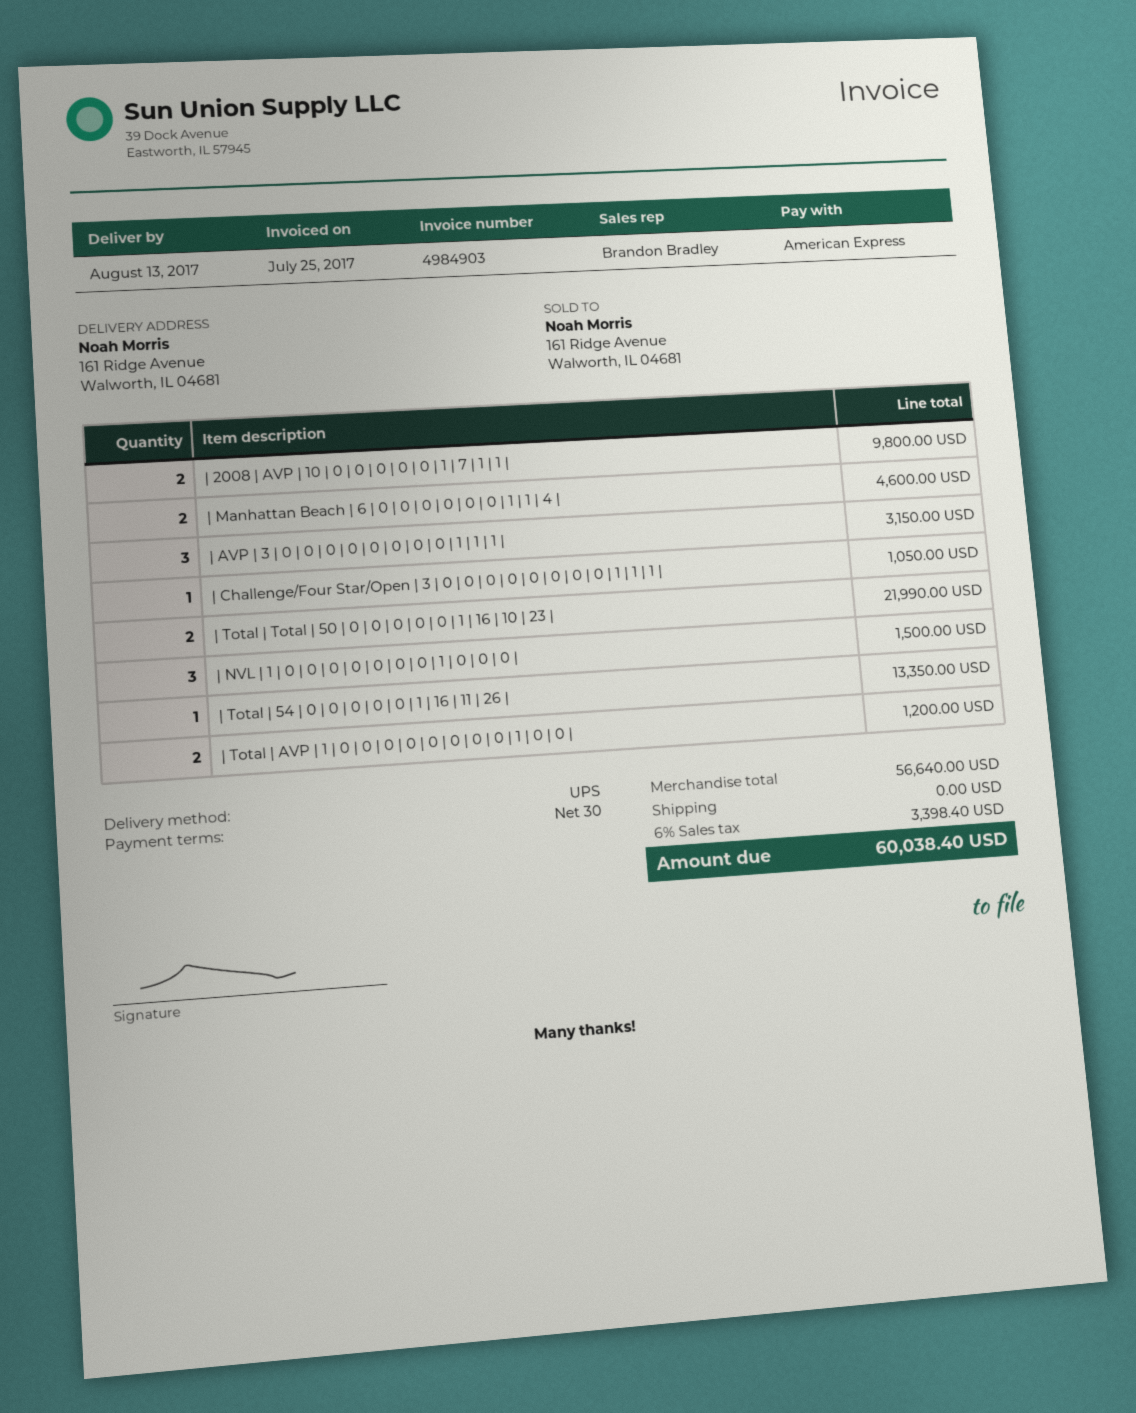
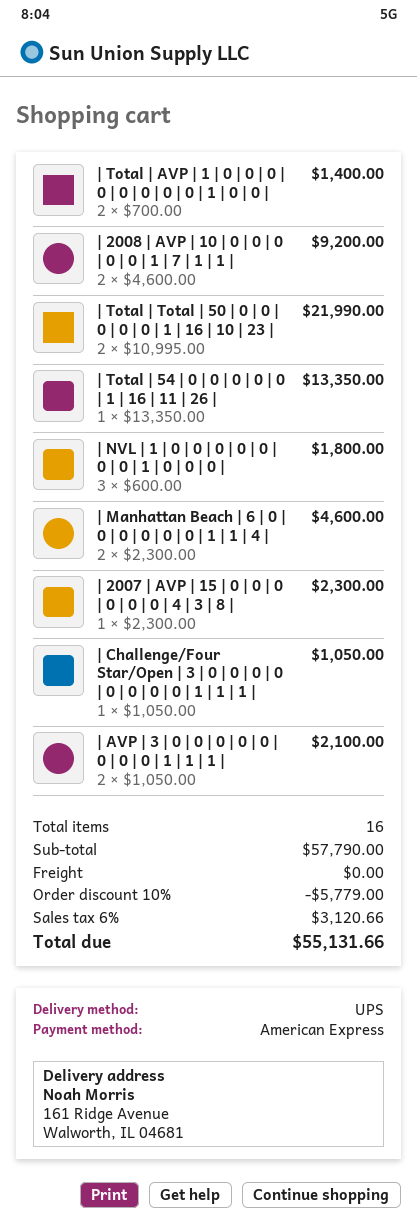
| 2008 | AVP | 10 | 0 | 0 | 0 | 0 | 0 | 1 | 7 | 1 | 1 |: 2 for 9800.00 -> 2 for 9200.00
| AVP | 3 | 0 | 0 | 0 | 0 | 0 | 0 | 0 | 0 | 1 | 1 | 1 |: 3 for 3150.00 -> 2 for 2100.00
| NVL | 1 | 0 | 0 | 0 | 0 | 0 | 0 | 0 | 1 | 0 | 0 | 0 |: 3 for 1500.00 -> 3 for 1800.00
| Total | AVP | 1 | 0 | 0 | 0 | 0 | 0 | 0 | 0 | 0 | 1 | 0 | 0 |: 2 for 1200.00 -> 2 for 1400.00
| 2007 | AVP | 15 | 0 | 0 | 0 | 0 | 0 | 0 | 4 | 3 | 8 |: none -> 1 for 2300.00
subtotal: 56640.00 -> 57790.00
discount: none -> 10% = 5779.00
tax: 6% = 3398.40 -> 6% = 3120.66
total: 60038.40 -> 55131.66

